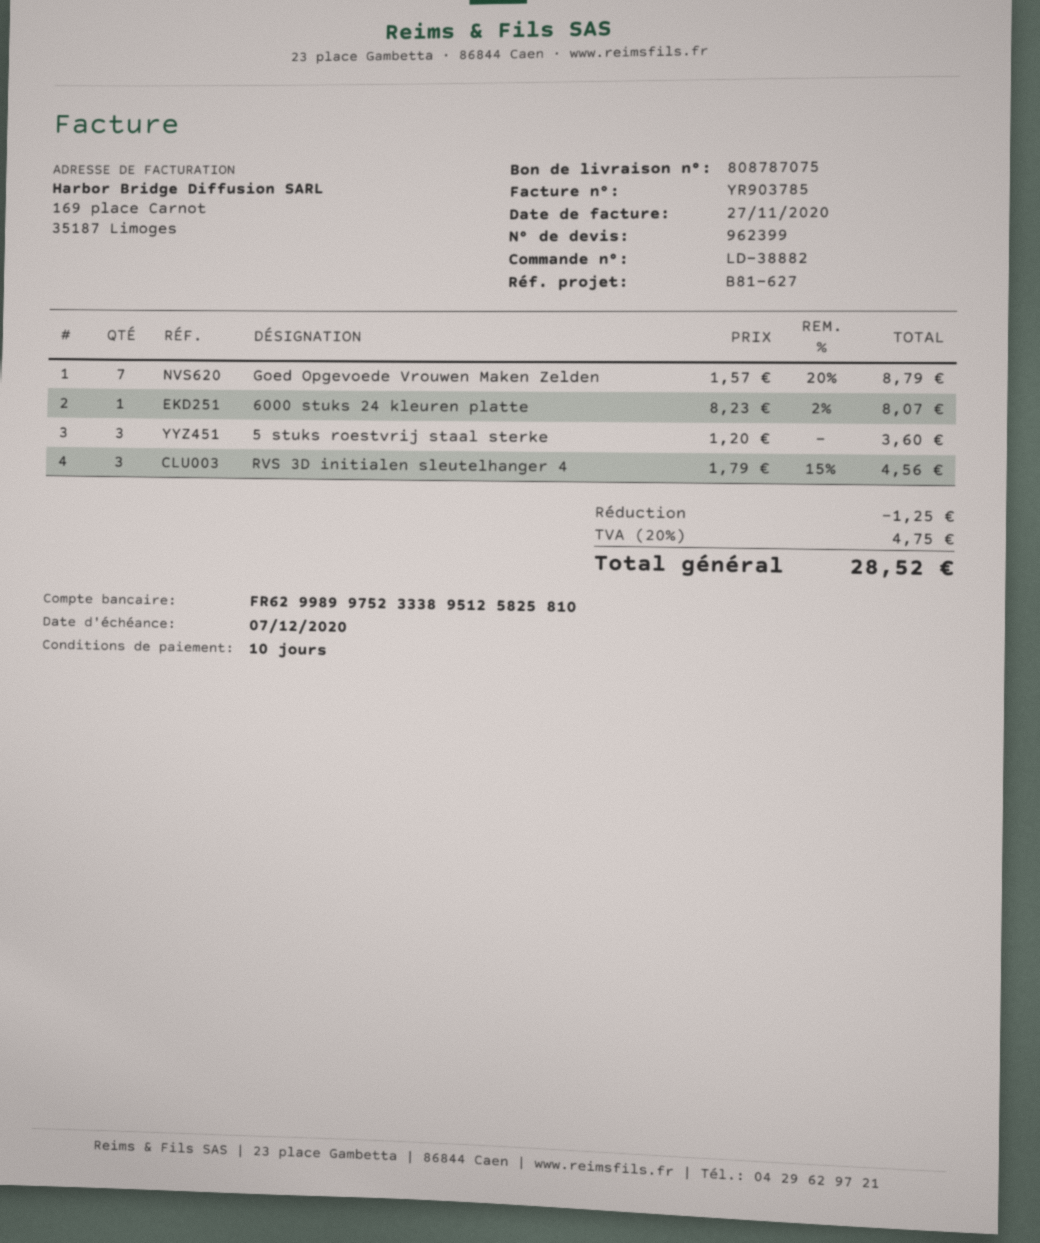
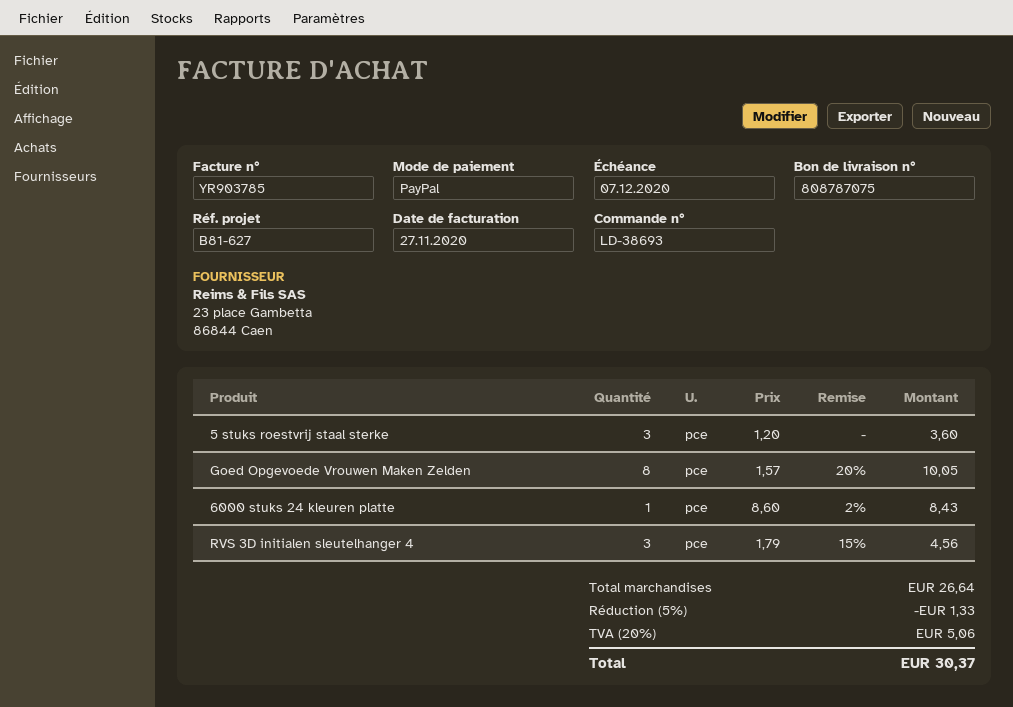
order number: LD-38882 -> LD-38693
Goed Opgevoede Vrouwen Maken Zelden: 7 x 1.57 - 20% = 8.79 -> 8 x 1.57 - 20% = 10.05
6000 stuks 24 kleuren platte: 1 x 8.23 - 2% = 8.07 -> 1 x 8.60 - 2% = 8.43
discount: 1.25 -> 1.33
tax: 20% = 4.75 -> 20% = 5.06
total: 28.52 -> 30.37

